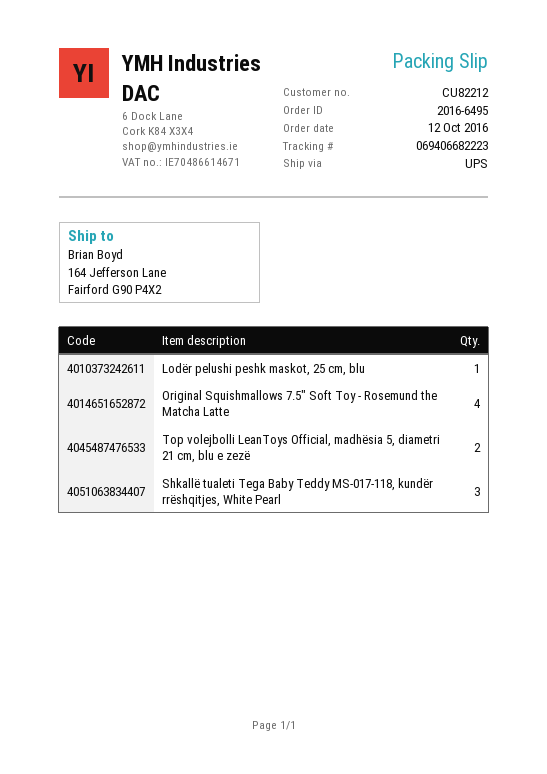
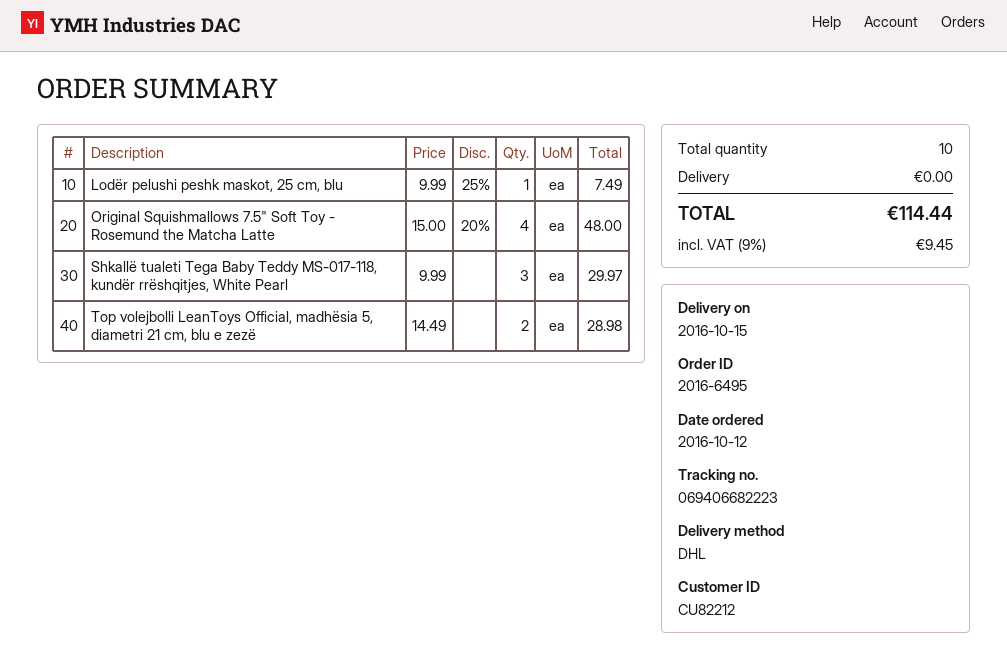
shipping method: UPS -> DHL

